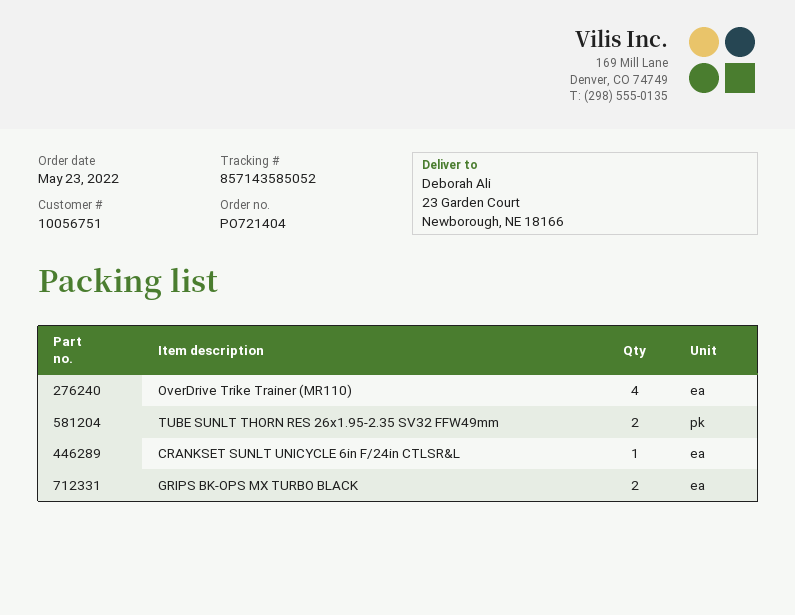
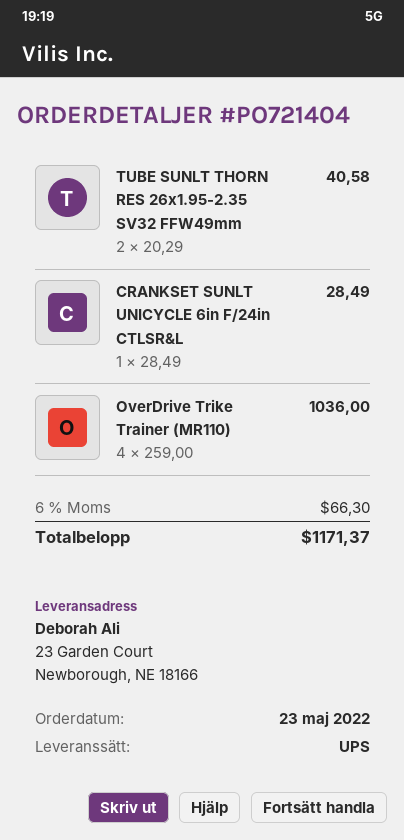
GRIPS BK-OPS MX TURBO BLACK: 2 -> none

